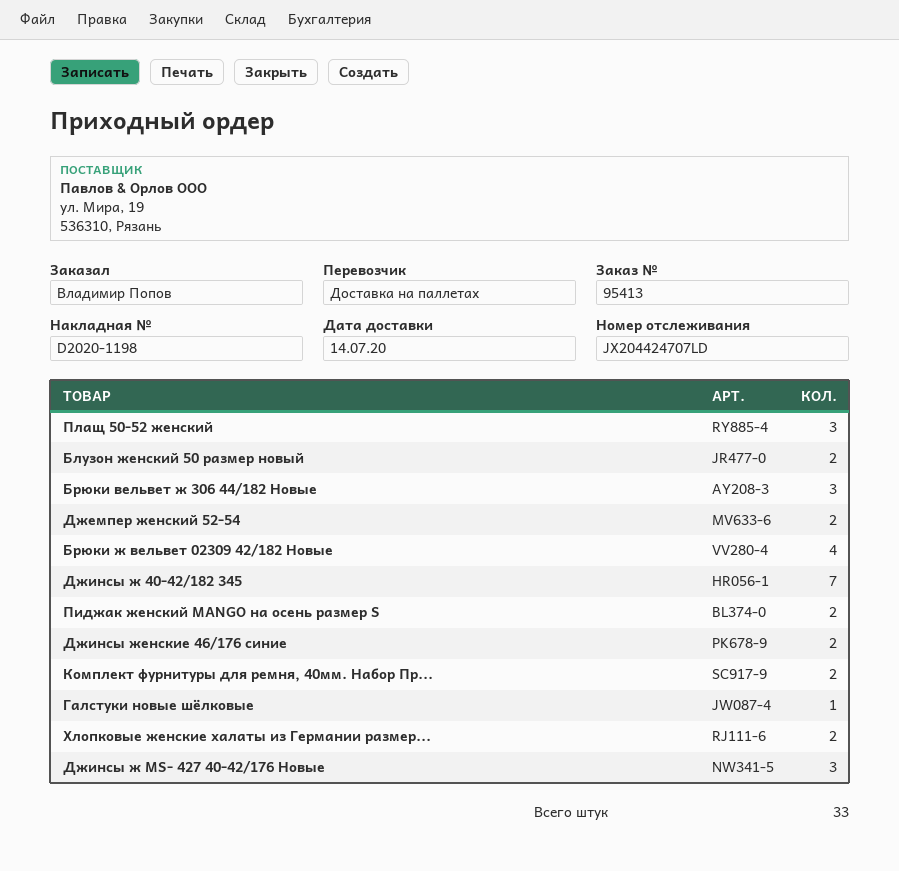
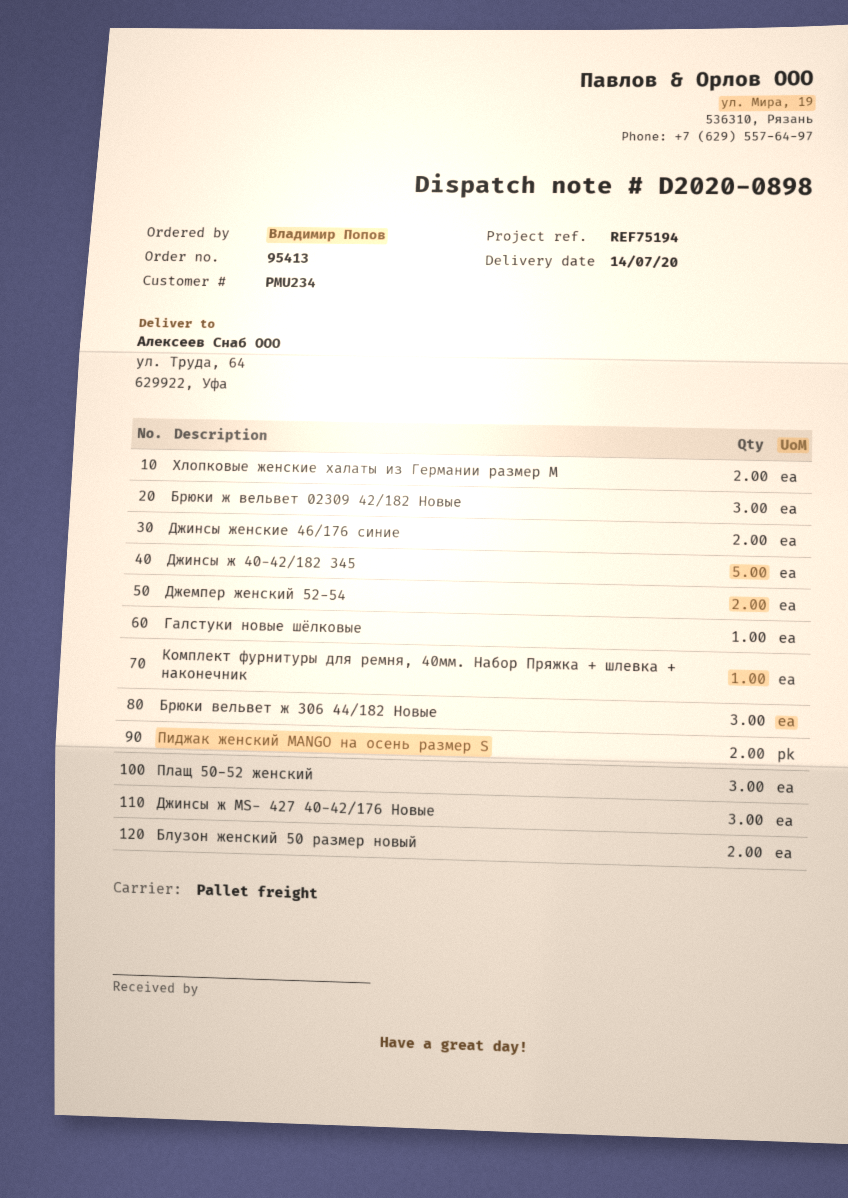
delivery note number: D2020-1198 -> D2020-0898
Брюки ж вельвет 02309 42/182 Новые: 4 -> 3
Джинсы ж 40-42/182 345: 7 -> 5
Комплект фурнитуры для ремня, 40мм. Набор Пр...: 2 -> 1

